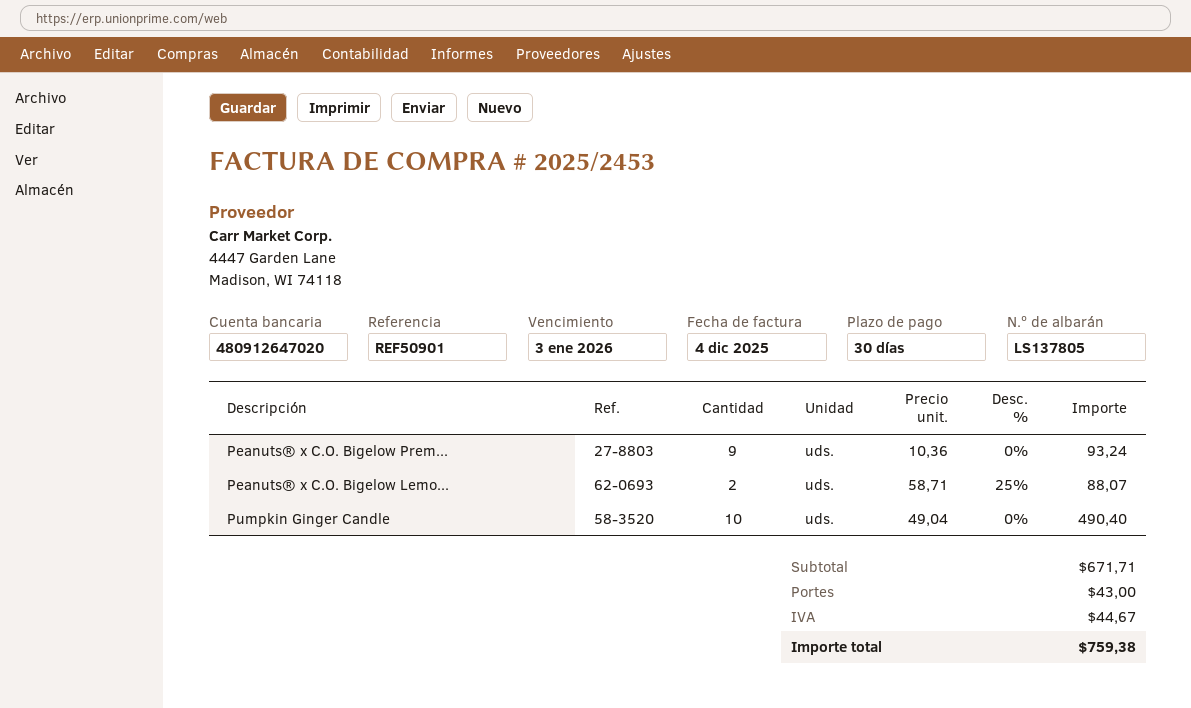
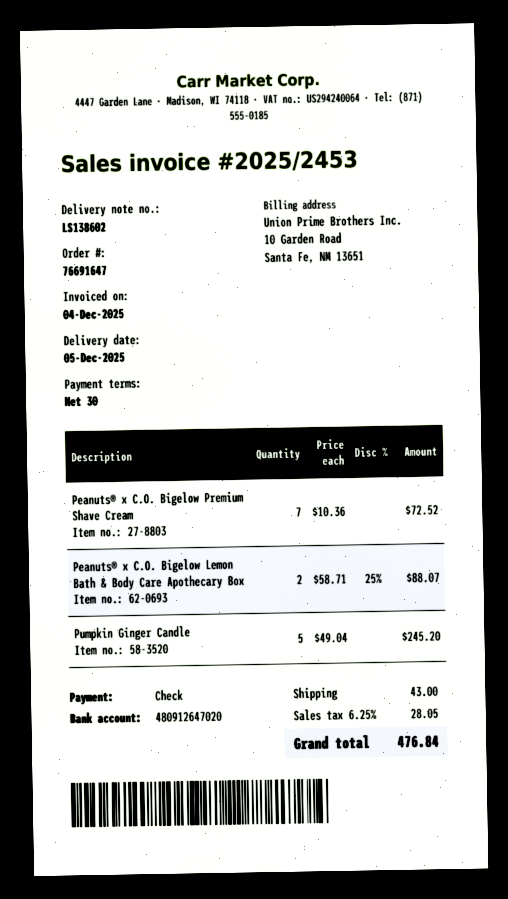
delivery note number: LS137805 -> LS138602
Peanuts® x C.O. Bigelow Prem...: 9 x 10.36 = 93.24 -> 7 x 10.36 = 72.52
Pumpkin Ginger Candle: 10 x 49.04 = 490.40 -> 5 x 49.04 = 245.20
tax: 44.67 -> 28.05
total: 759.38 -> 476.84

